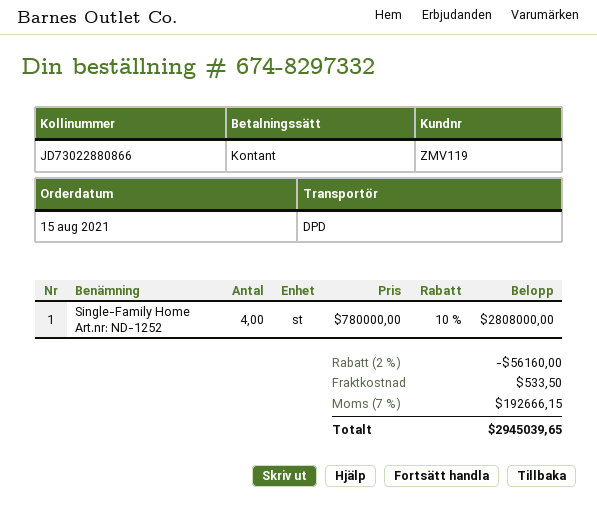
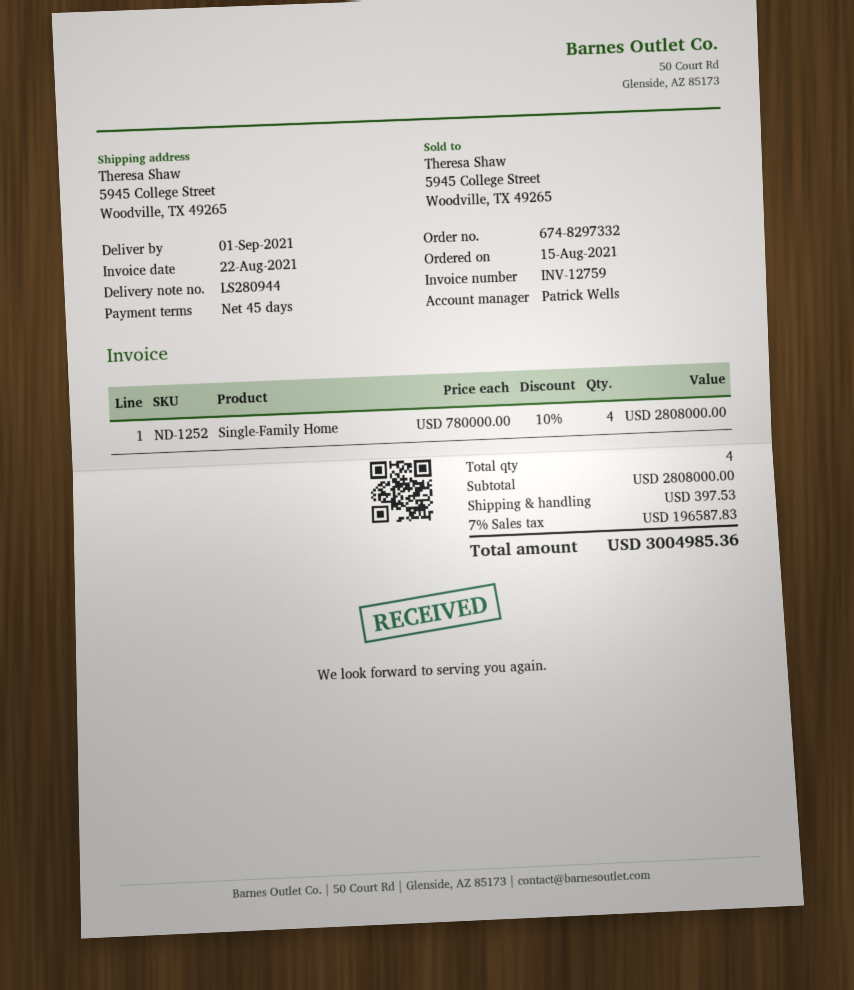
discount: 2% = 56160.00 -> none
shipping: 533.50 -> 397.53
tax: 7% = 192666.15 -> 7% = 196587.83
total: 2945039.65 -> 3004985.36

